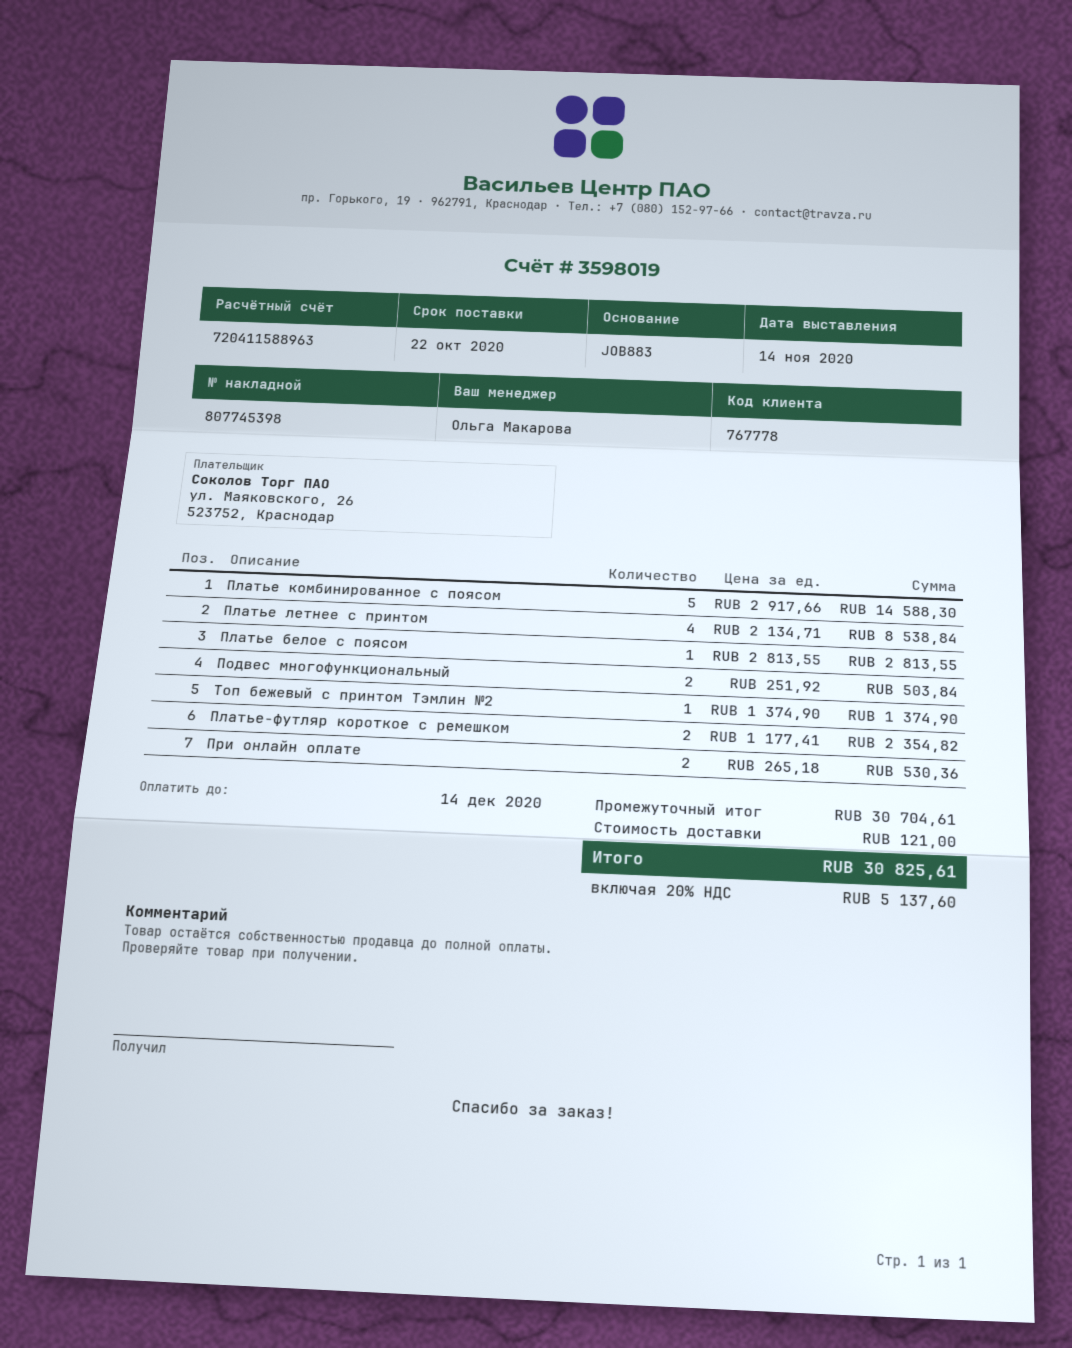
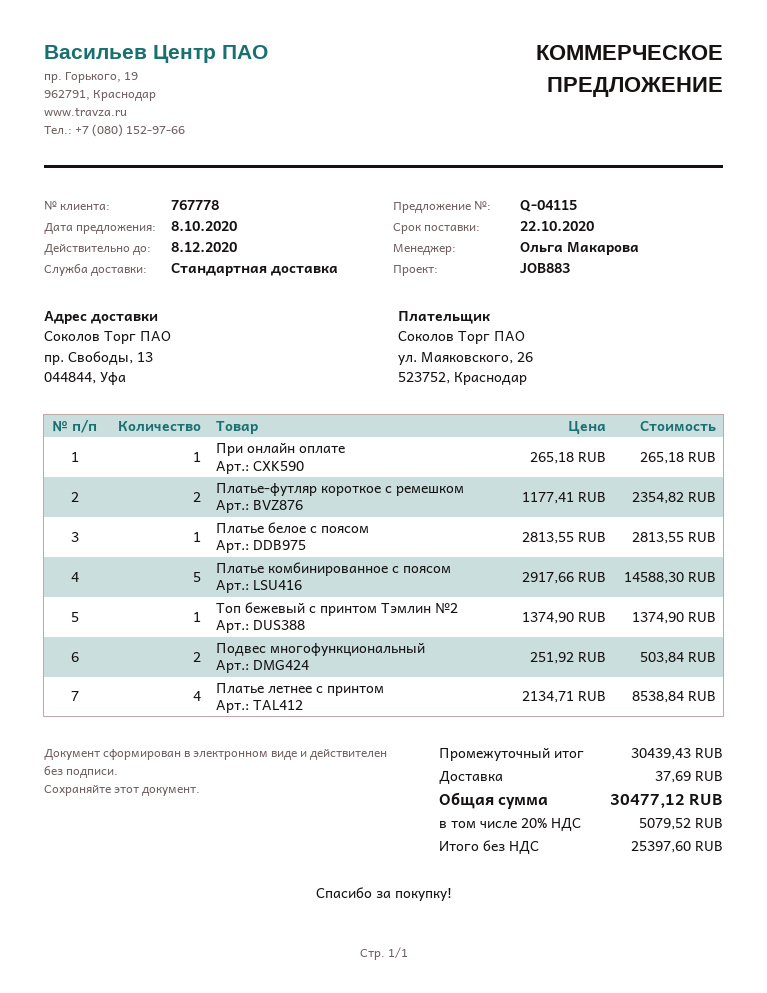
При онлайн оплате: 2 x 265.18 = 530.36 -> 1 x 265.18 = 265.18
subtotal: 30704.61 -> 30439.43
shipping: 121.00 -> 37.69
tax: 20% = 5137.60 -> 20% = 5079.52
total: 30825.61 -> 30477.12

